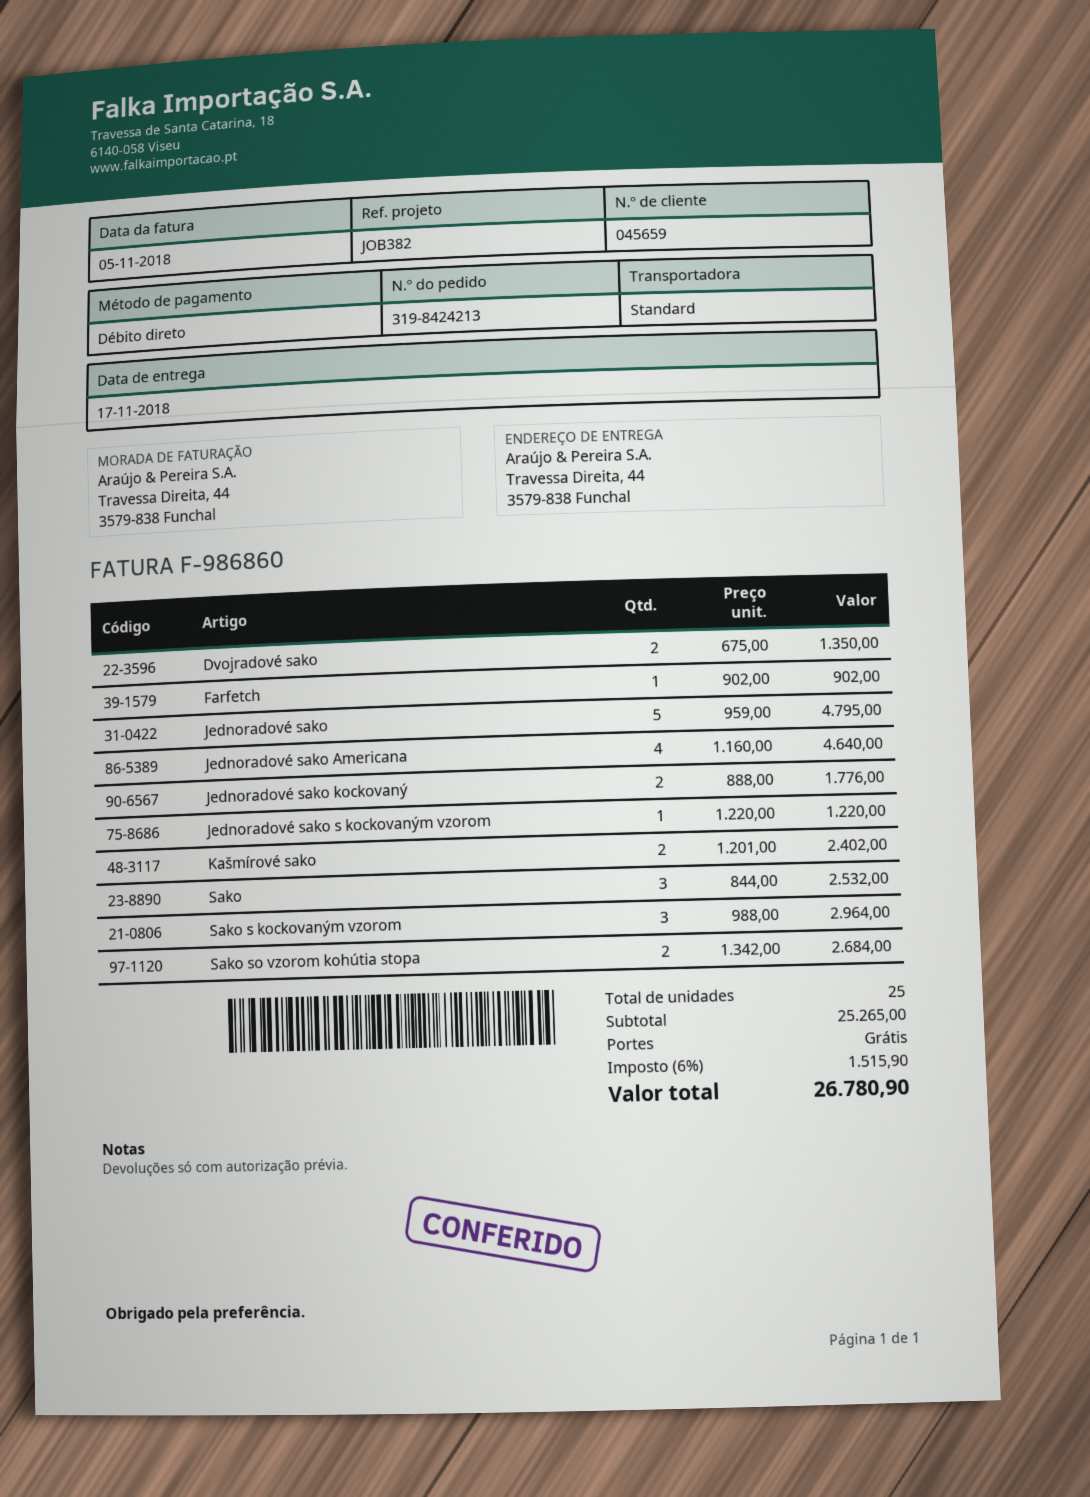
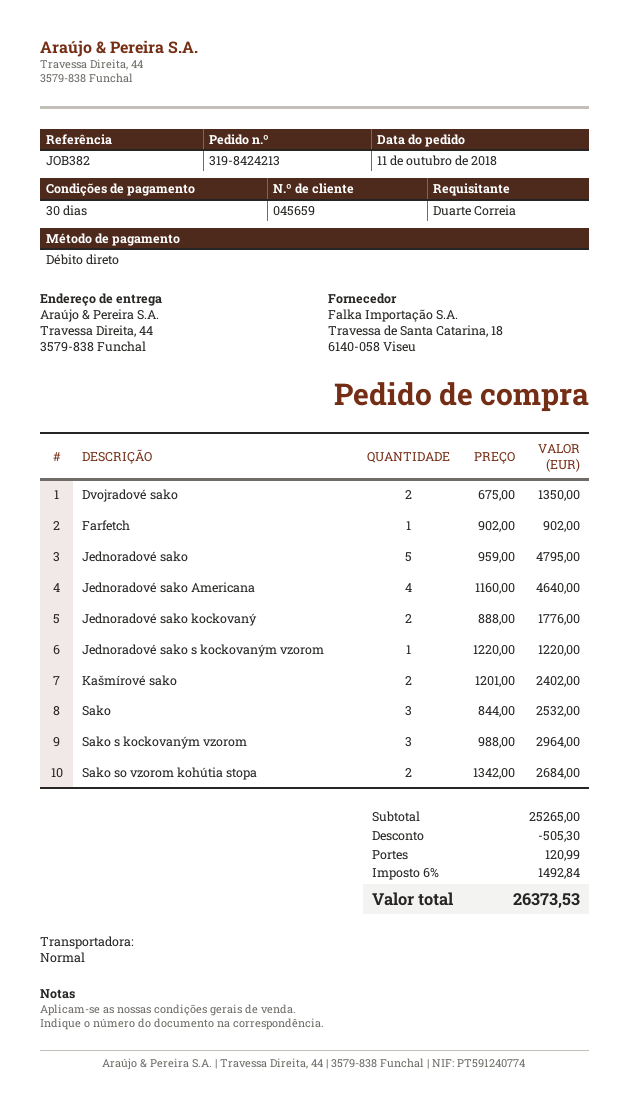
discount: none -> 505.30
shipping: 0.00 -> 120.99
tax: 6% = 1515.90 -> 6% = 1492.84
total: 26780.90 -> 26373.53

